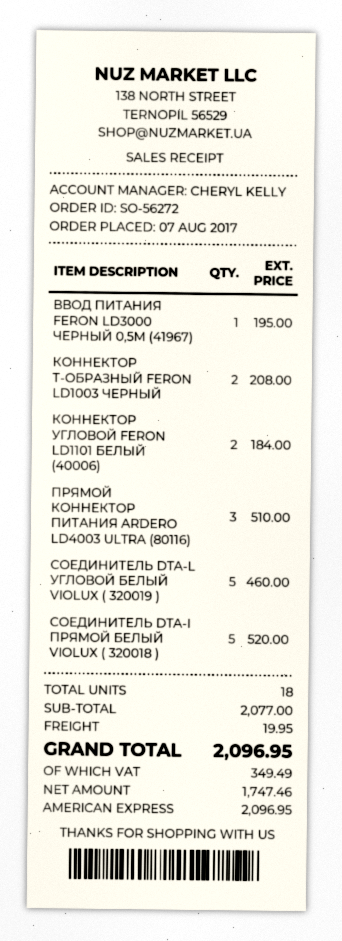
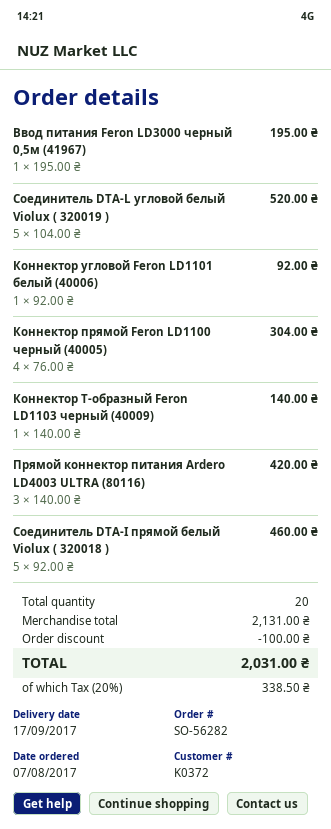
order number: SO-56272 -> SO-56282
КОННЕКТОР Т-ОБРАЗНЫЙ FERON LD1003 ЧЕРНЫЙ: 2 for 208.00 -> none
КОННЕКТОР УГЛОВОЙ FERON LD1101 БЕЛЫЙ (40006): 2 for 184.00 -> 1 for 92.00
ПРЯМОЙ КОННЕКТОР ПИТАНИЯ ARDERO LD4003 ULTRA (80116): 3 for 510.00 -> 3 for 420.00
СОЕДИНИТЕЛЬ DTA-L УГЛОВОЙ БЕЛЫЙ VIOLUX ( 320019 ): 5 for 460.00 -> 5 for 520.00
СОЕДИНИТЕЛЬ DTA-І ПРЯМОЙ БЕЛЫЙ VIOLUX ( 320018 ): 5 for 520.00 -> 5 for 460.00
Коннектор прямой Feron LD1100 черный (40005): none -> 4 for 304.00
Коннектор Т-образный Feron LD1103 черный (40009): none -> 1 for 140.00
total quantity: 18 -> 20
subtotal: 2077.00 -> 2131.00
discount: none -> 100.00
shipping: 19.95 -> none
tax: 349.49 -> 338.50
total: 2096.95 -> 2031.00

